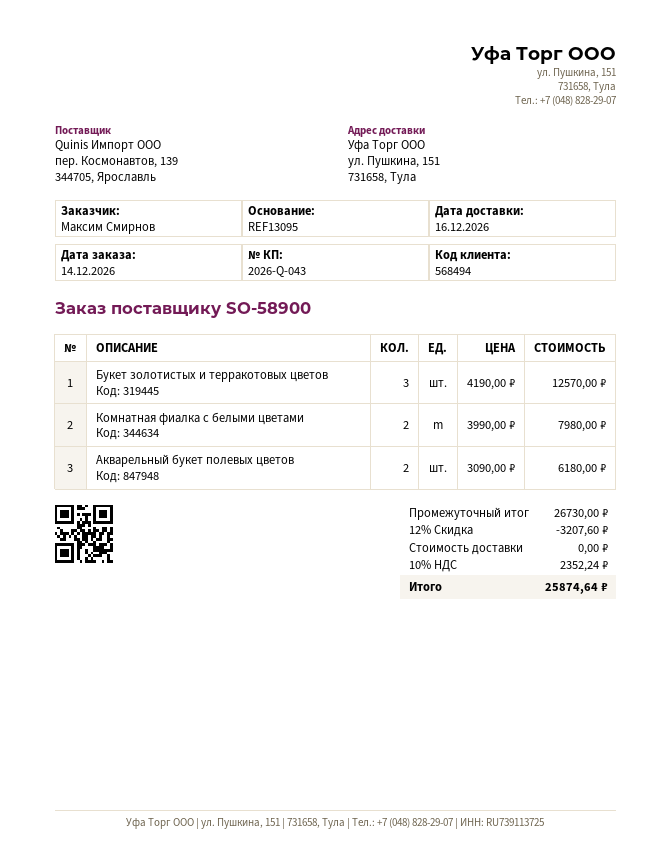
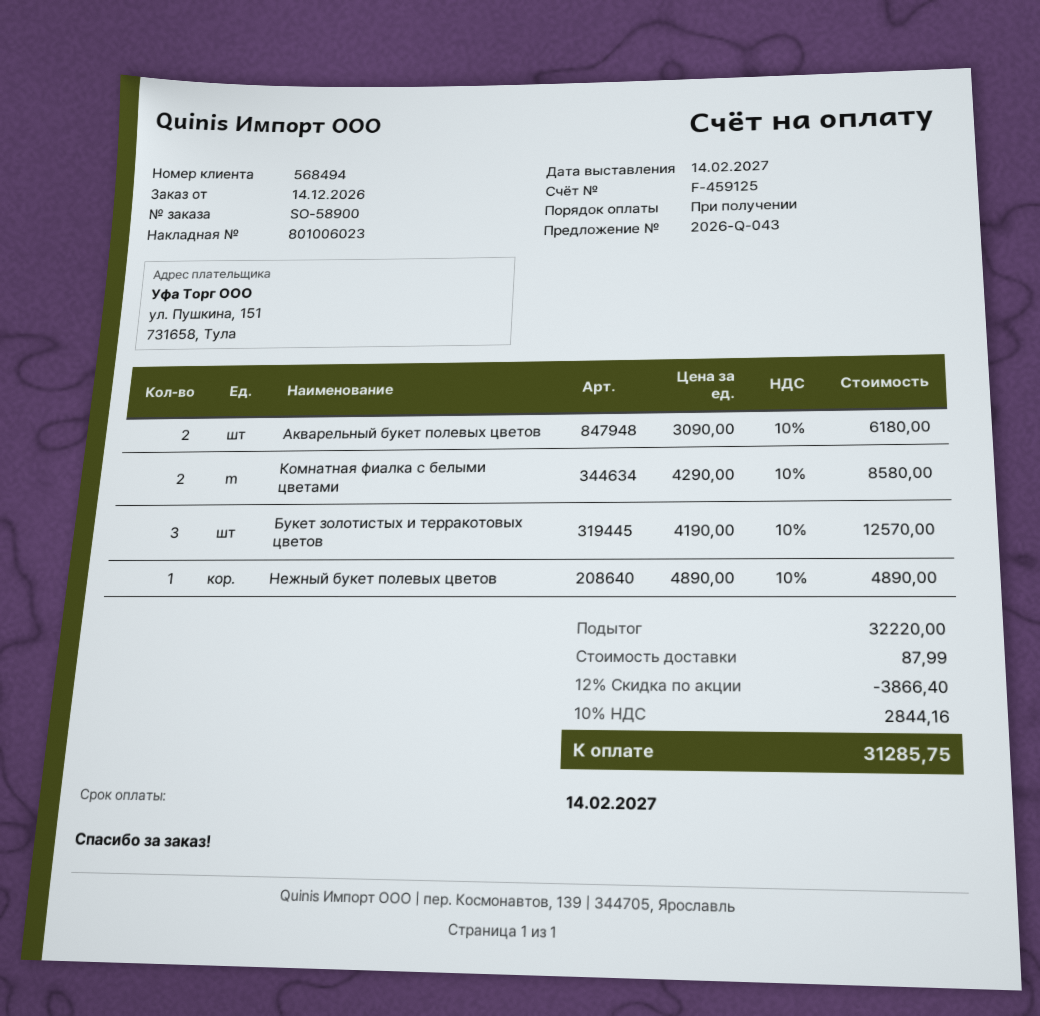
Комнатная фиалка с белыми цветами: 2 x 3990.00 = 7980.00 -> 2 x 4290.00 = 8580.00
Нежный букет полевых цветов: none -> 1 x 4890.00 = 4890.00
subtotal: 26730.00 -> 32220.00
discount: 12% = 3207.60 -> 12% = 3866.40
shipping: 0.00 -> 87.99
tax: 10% = 2352.24 -> 10% = 2844.16
total: 25874.64 -> 31285.75

